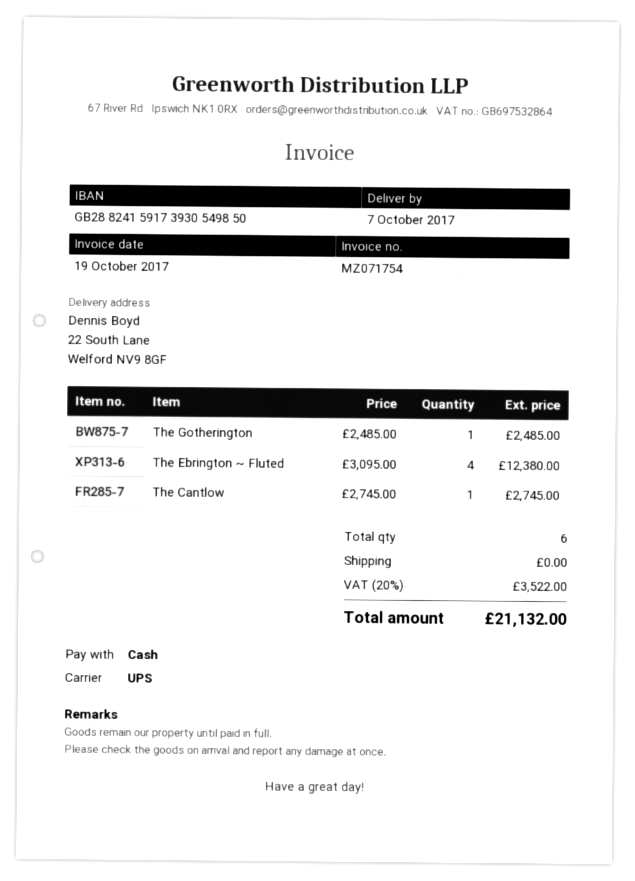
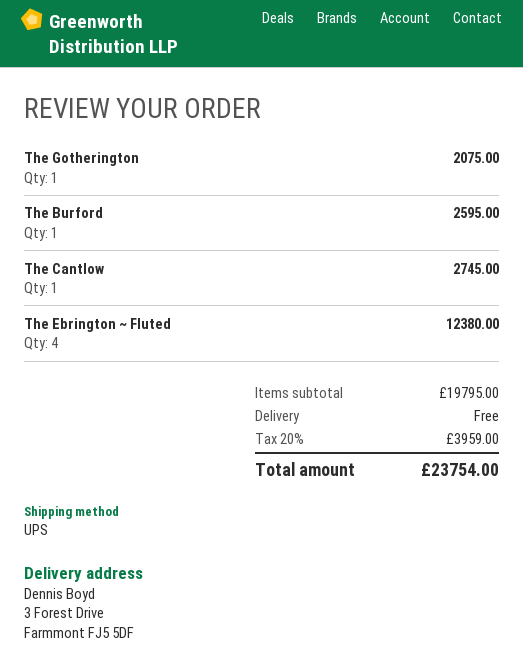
ship to: 22 South Lane, Welford NV9 8GF -> 3 Forest Drive, Farmmont FJ5 5DF
The Gotherington: 1 for 2485.00 -> 1 for 2075.00
The Burford: none -> 1 for 2595.00
tax: 20% = 3522.00 -> 20% = 3959.00
total: 21132.00 -> 23754.00

